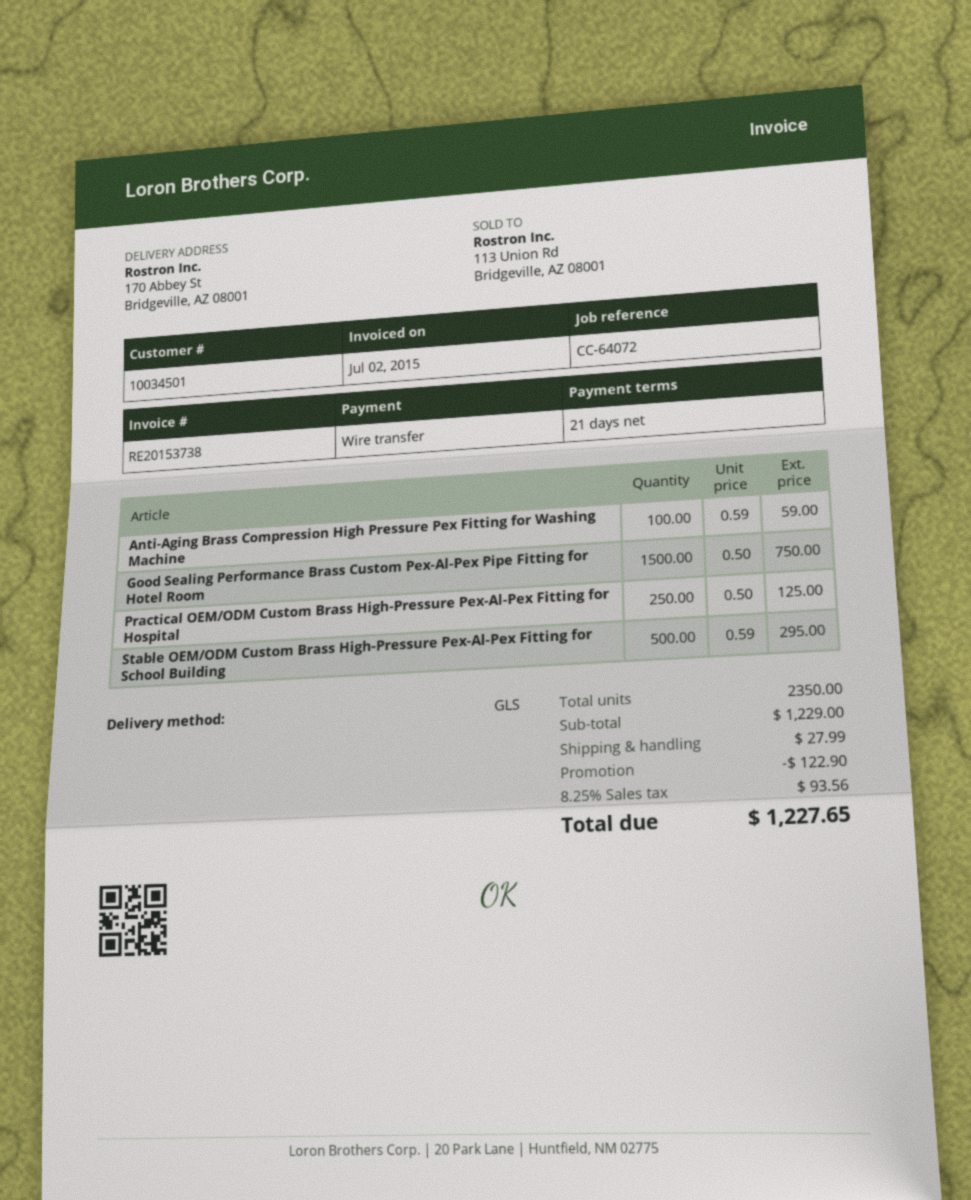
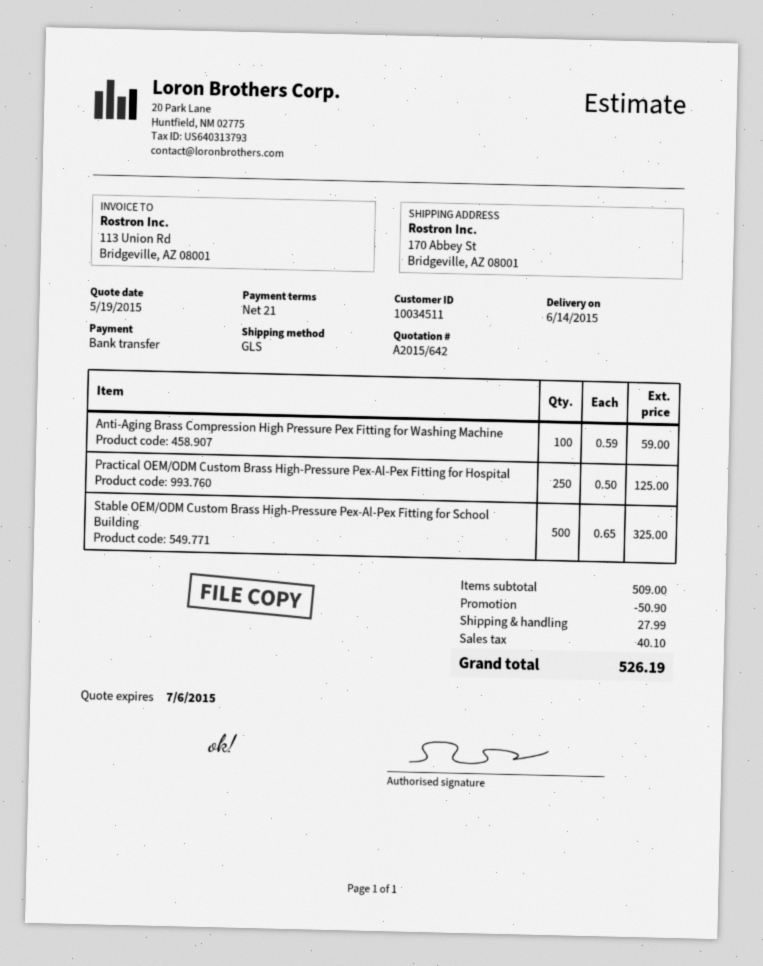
customer number: 10034501 -> 10034511
Good Sealing Performance Brass Custom Pex-Al-Pex Pipe Fitting for Hotel Room: 1500 x 0.50 = 750.00 -> none
Stable OEM/ODM Custom Brass High-Pressure Pex-Al-Pex Fitting for School Building: 500 x 0.59 = 295.00 -> 500 x 0.65 = 325.00
subtotal: 1229.00 -> 509.00
discount: 122.90 -> 50.90
tax: 93.56 -> 40.10
total: 1227.65 -> 526.19

